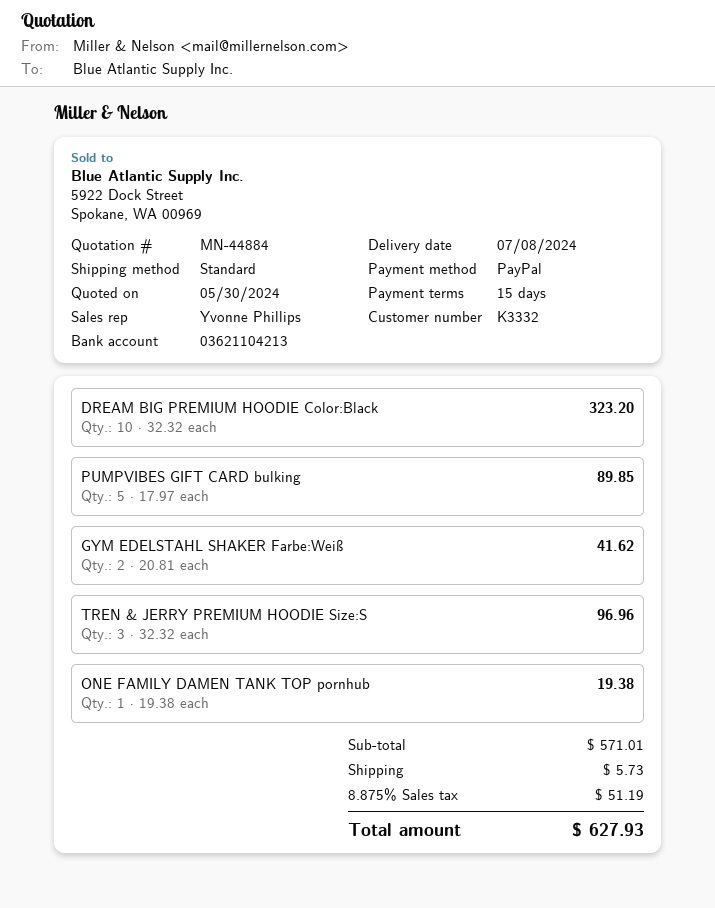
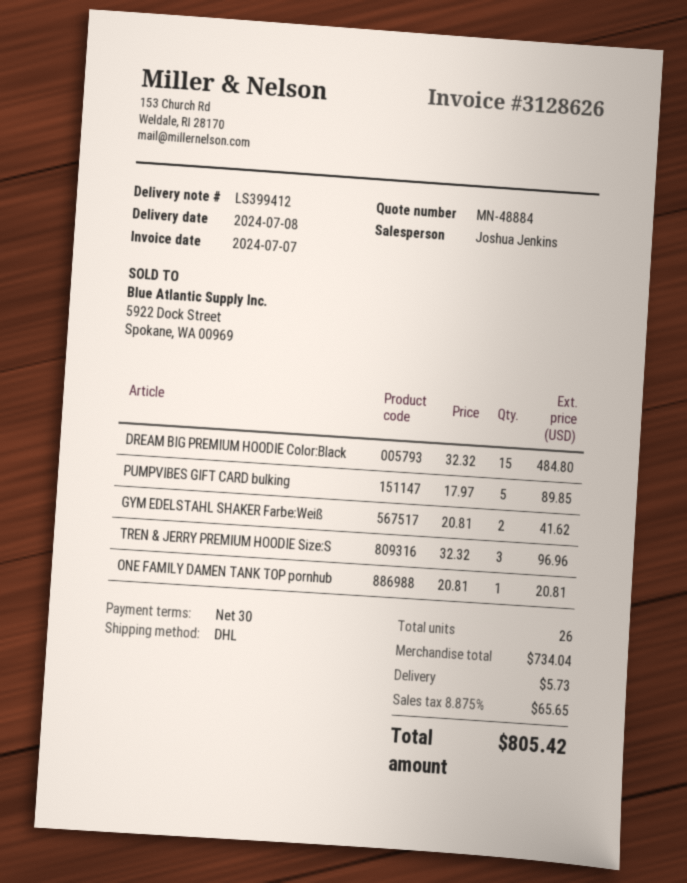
quote number: MN-44884 -> MN-48884
payment terms: 15 days -> 30 days
sales rep: Yvonne Phillips -> Joshua Jenkins
shipping method: standard -> DHL
DREAM BIG PREMIUM HOODIE Color:Black: 10 x 32.32 = 323.20 -> 15 x 32.32 = 484.80
ONE FAMILY DAMEN TANK TOP pornhub: 1 x 19.38 = 19.38 -> 1 x 20.81 = 20.81
subtotal: 571.01 -> 734.04
tax: 8.875% = 51.19 -> 8.875% = 65.65
total: 627.93 -> 805.42

